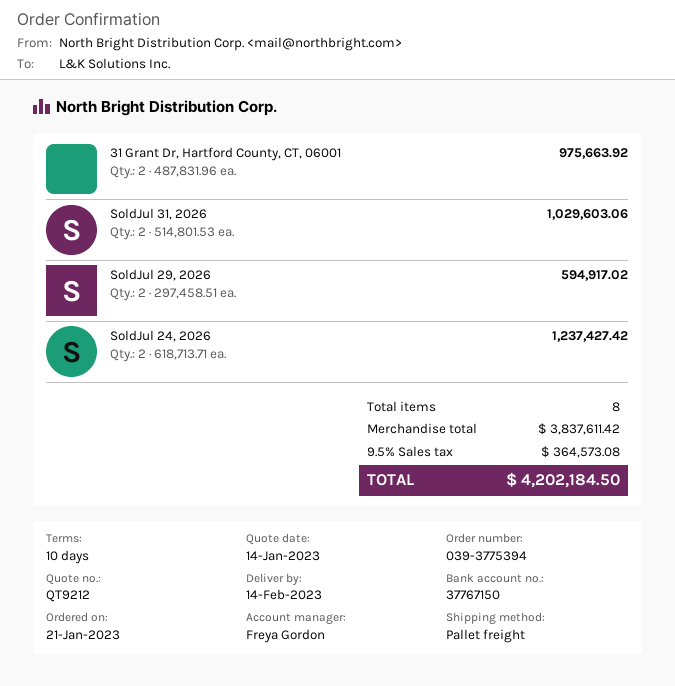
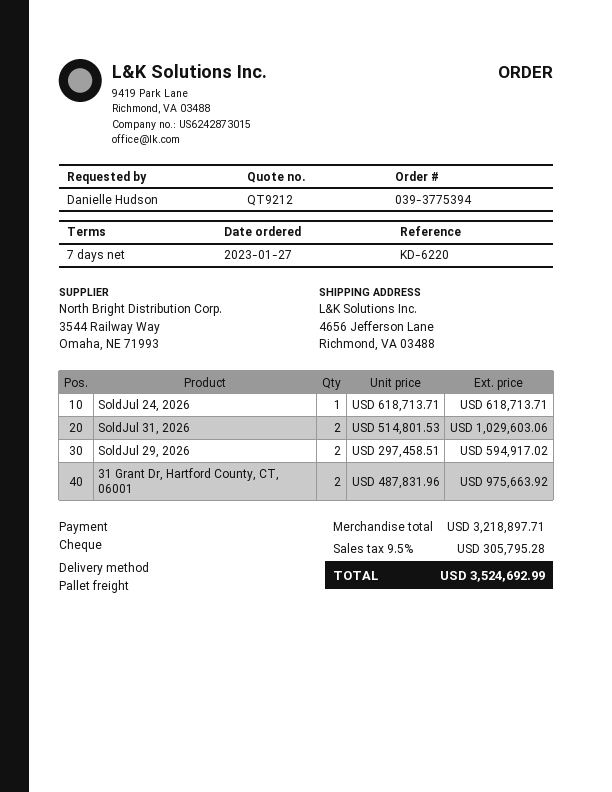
order date: 2023-01-21 -> 2023-01-27
payment terms: 10 days -> 7 days
SoldJul 24, 2026: 2 x 618713.71 = 1237427.42 -> 1 x 618713.71 = 618713.71
subtotal: 3837611.42 -> 3218897.71
tax: 9.5% = 364573.08 -> 9.5% = 305795.28
total: 4202184.50 -> 3524692.99

